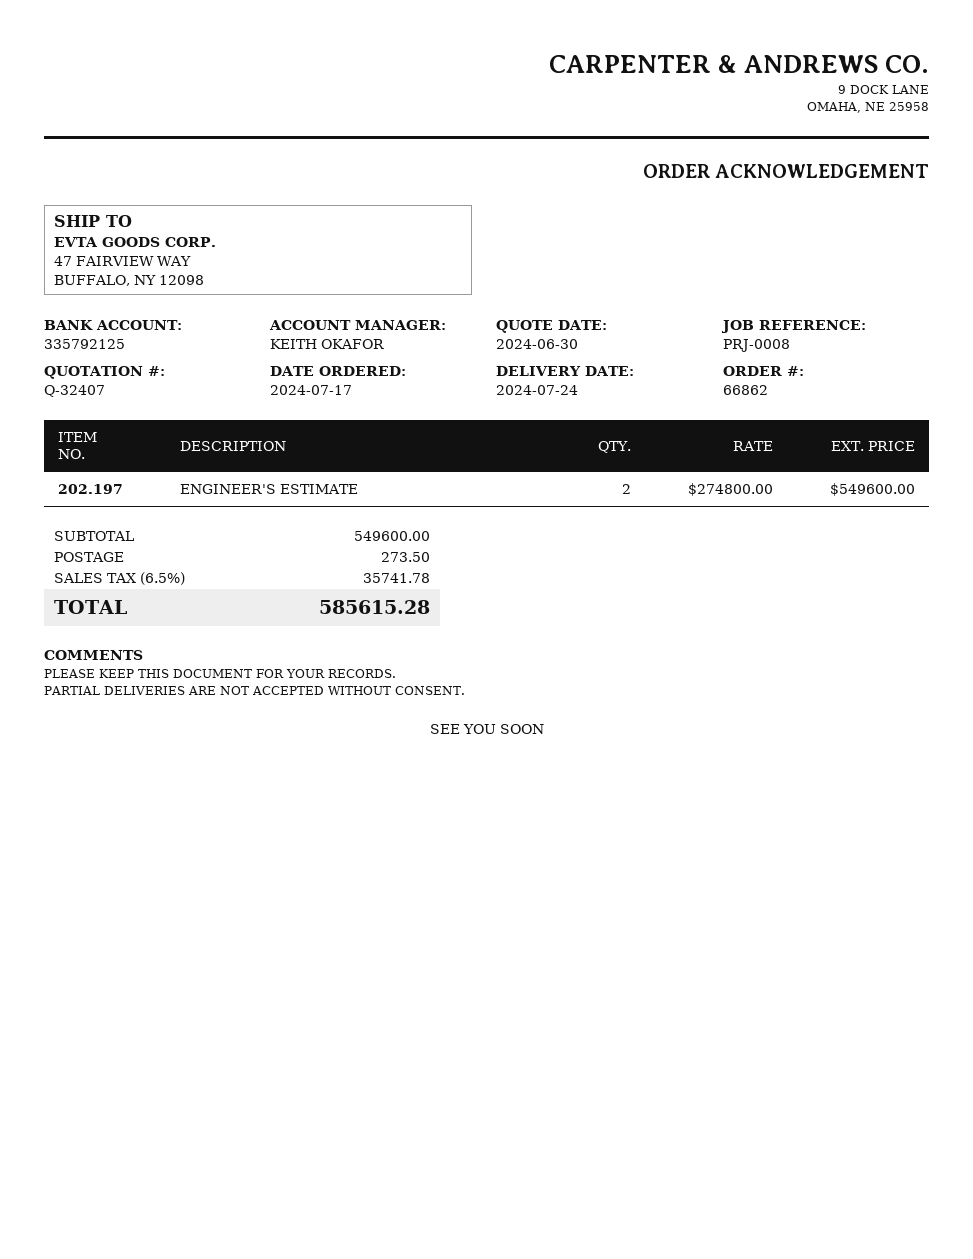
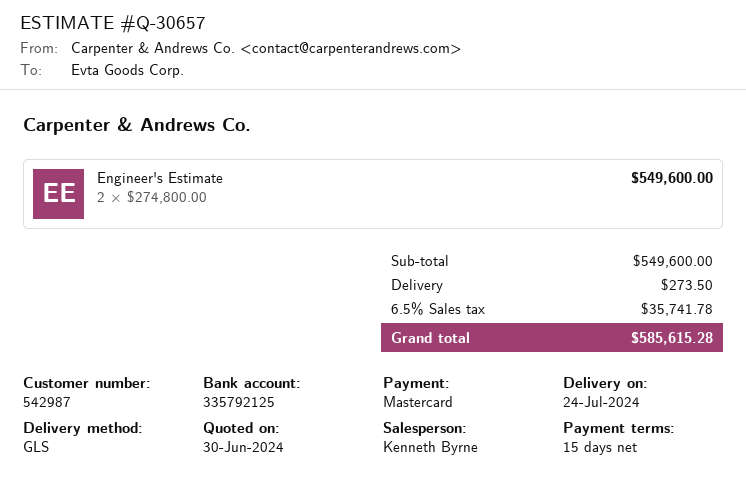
quote number: Q-32407 -> Q-30657
sales rep: KEITH OKAFOR -> Kenneth Byrne

